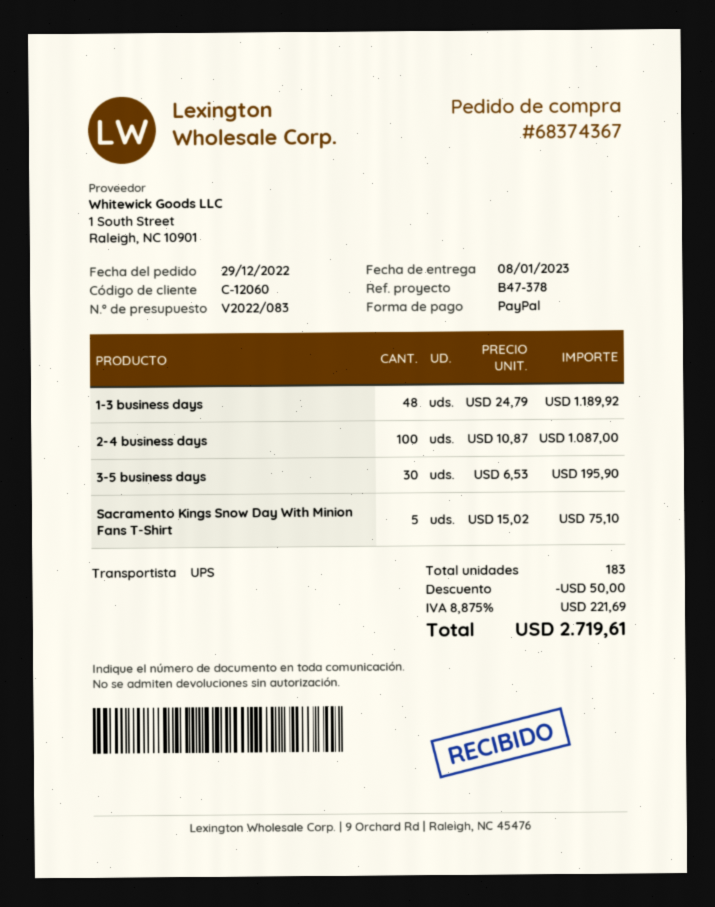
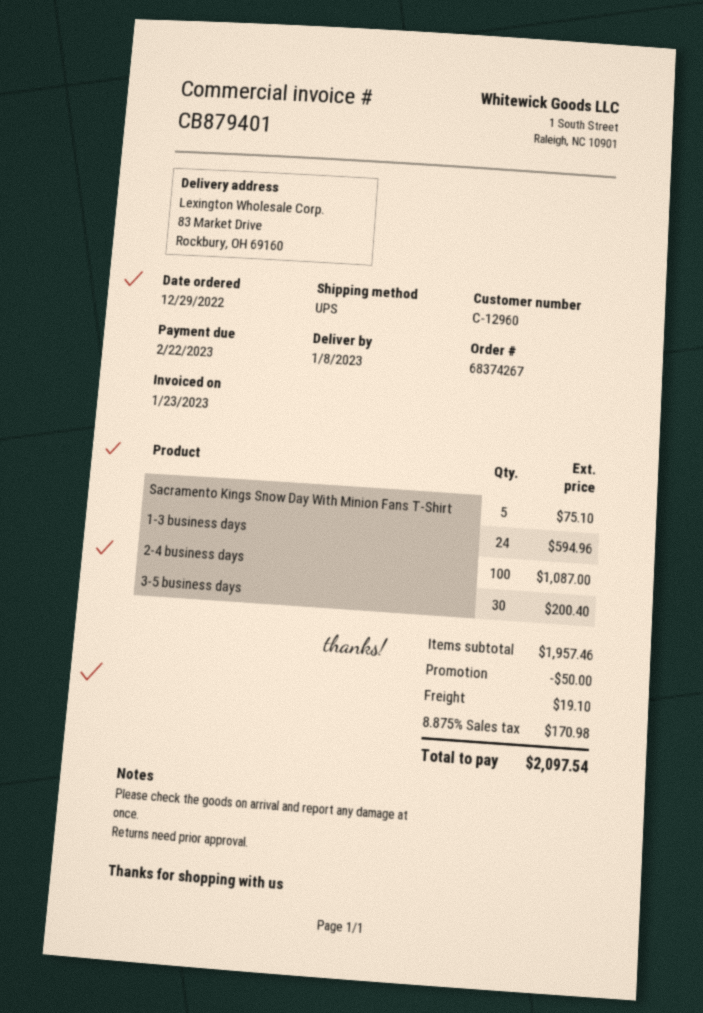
order number: 68374367 -> 68374267
customer number: C-12060 -> C-12960
1-3 business days: 48 for 1189.92 -> 24 for 594.96
3-5 business days: 30 for 195.90 -> 30 for 200.40
shipping: none -> 19.10
tax: 8.875% = 221.69 -> 8.875% = 170.98
total: 2719.61 -> 2097.54

